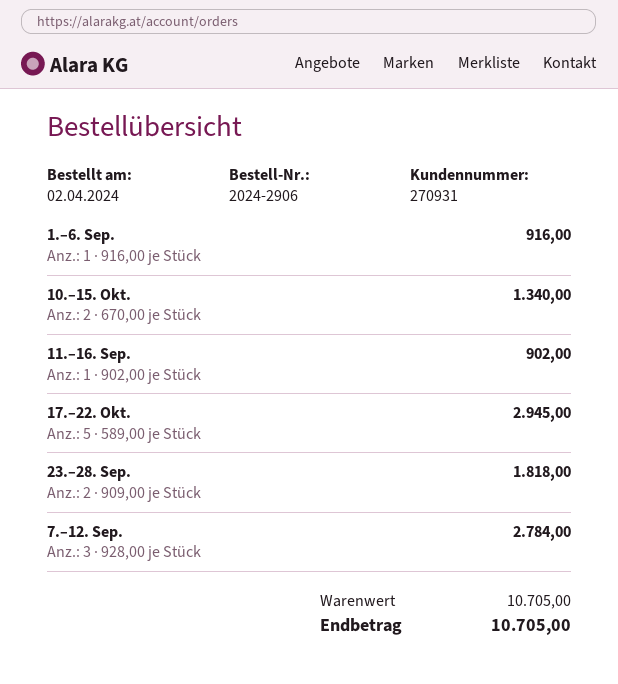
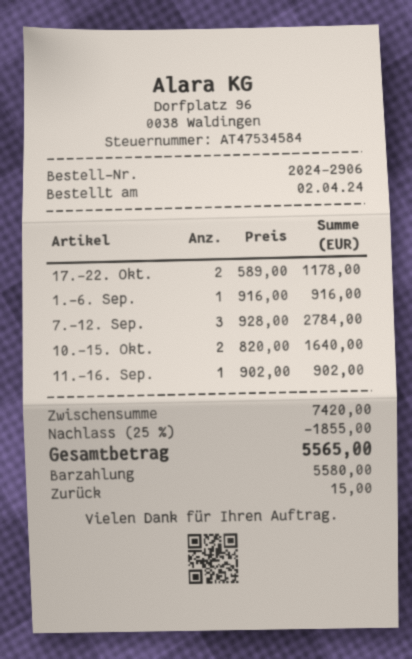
10.–15. Okt.: 2 x 670.00 = 1340.00 -> 2 x 820.00 = 1640.00
17.–22. Okt.: 5 x 589.00 = 2945.00 -> 2 x 589.00 = 1178.00
23.–28. Sep.: 2 x 909.00 = 1818.00 -> none
subtotal: 10705.00 -> 7420.00
discount: none -> 25% = 1855.00
total: 10705.00 -> 5565.00

